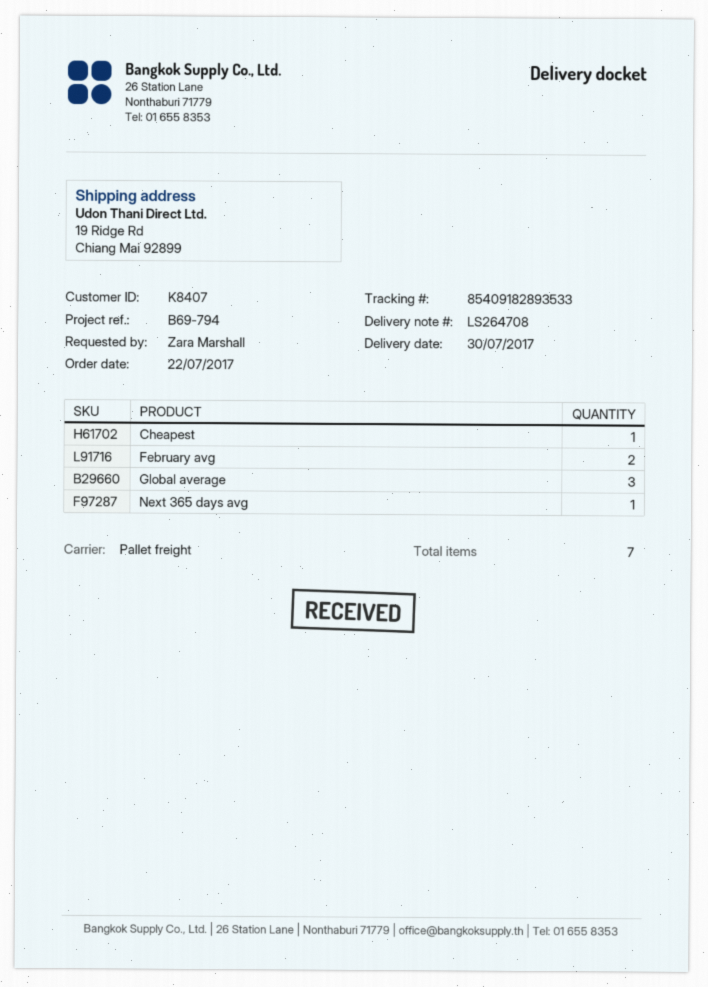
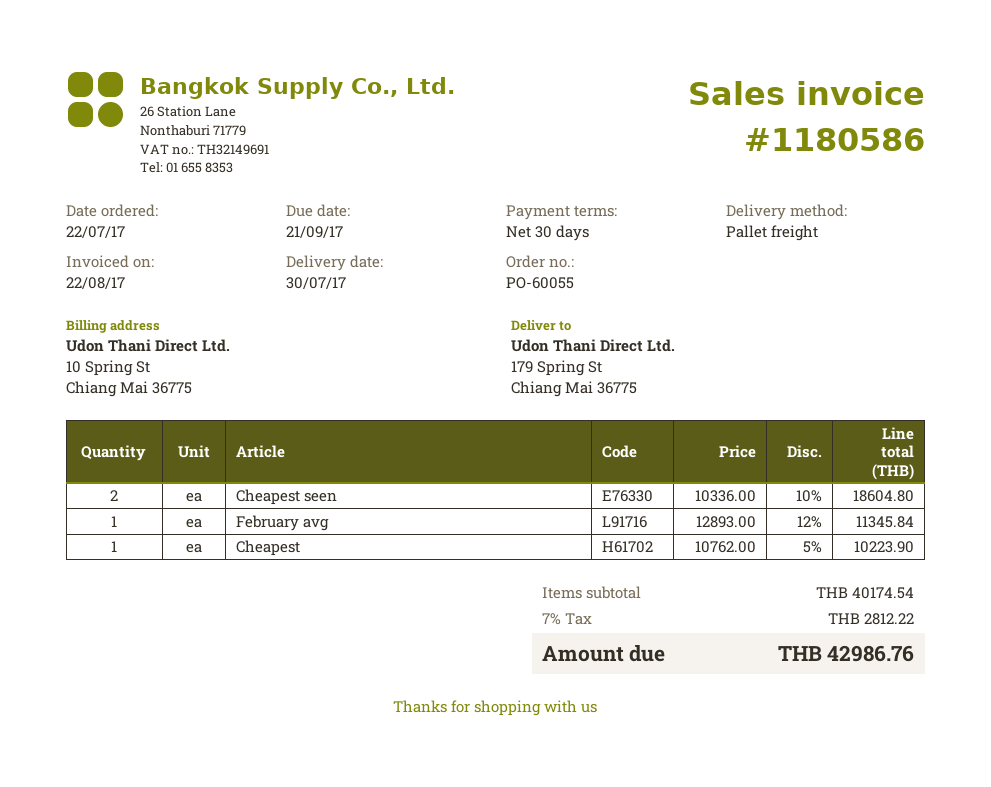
ship to: 19 Ridge Rd, Chiang Mai 92899 -> 179 Spring St, Chiang Mai 36775
February avg: 2 -> 1
Global average: 3 -> none
Next 365 days avg: 1 -> none
Cheapest seen: none -> 2

